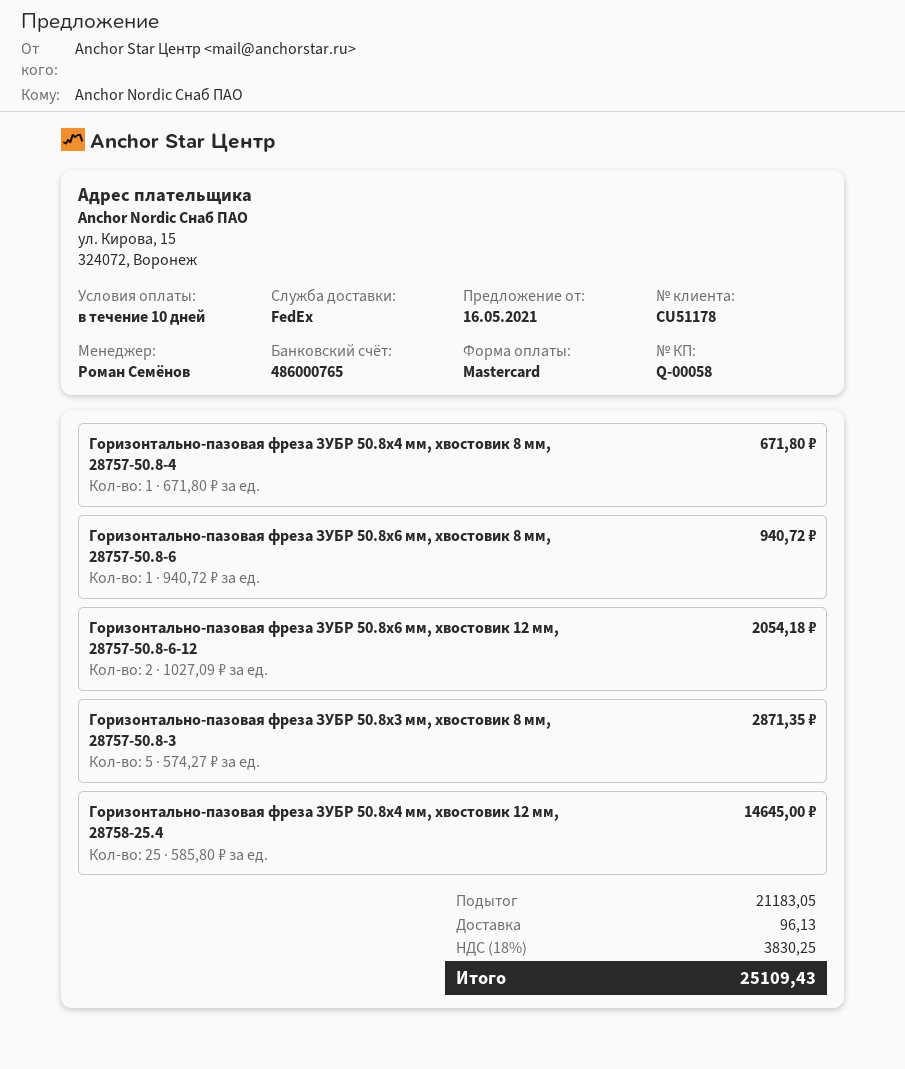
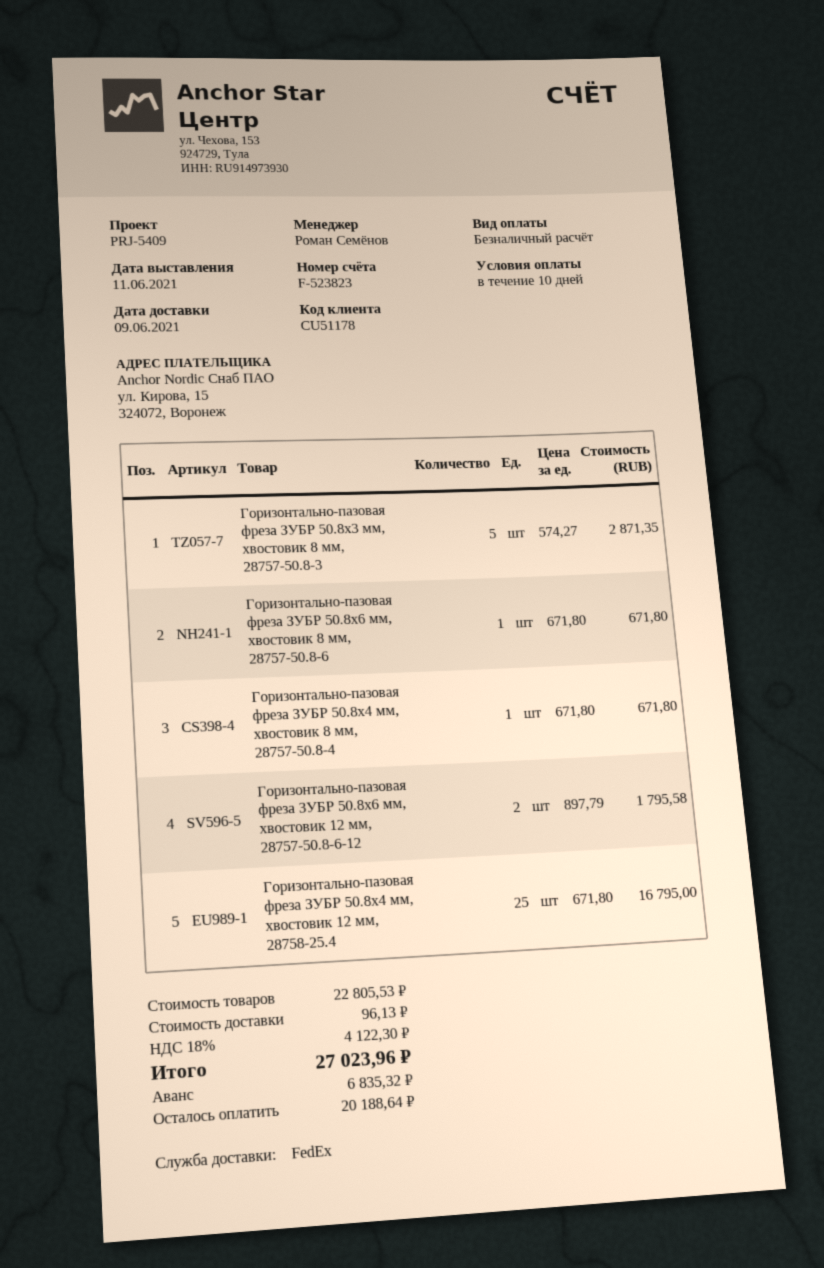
payment method: Mastercard -> bank transfer
Горизонтально-пазовая фреза ЗУБР 50.8x6 мм, хвостовик 8 мм, 28757-50.8-6: 1 x 940.72 = 940.72 -> 1 x 671.80 = 671.80
Горизонтально-пазовая фреза ЗУБР 50.8x6 мм, хвостовик 12 мм, 28757-50.8-6-12: 2 x 1027.09 = 2054.18 -> 2 x 897.79 = 1795.58
Горизонтально-пазовая фреза ЗУБР 50.8x4 мм, хвостовик 12 мм, 28758-25.4: 25 x 585.80 = 14645.00 -> 25 x 671.80 = 16795.00
subtotal: 21183.05 -> 22805.53
tax: 18% = 3830.25 -> 18% = 4122.30
total: 25109.43 -> 27023.96

